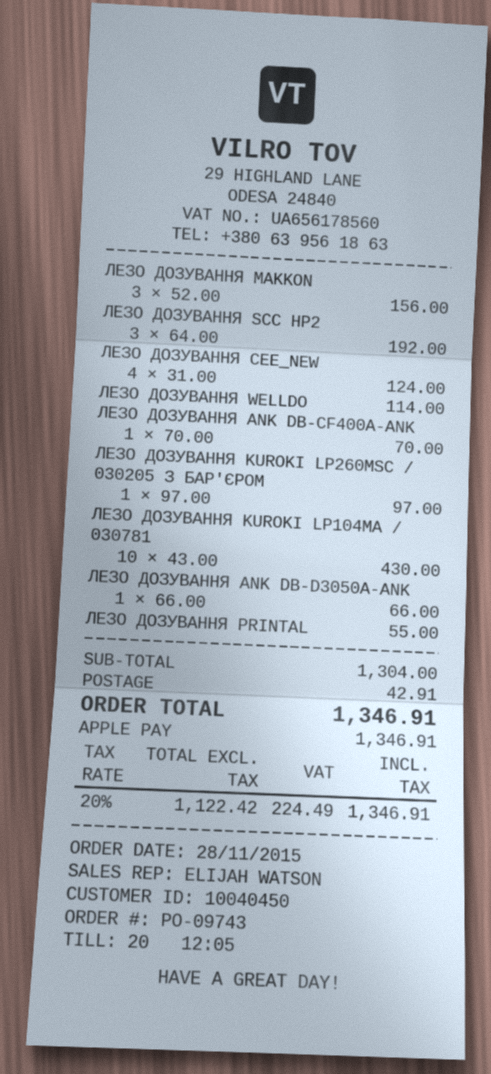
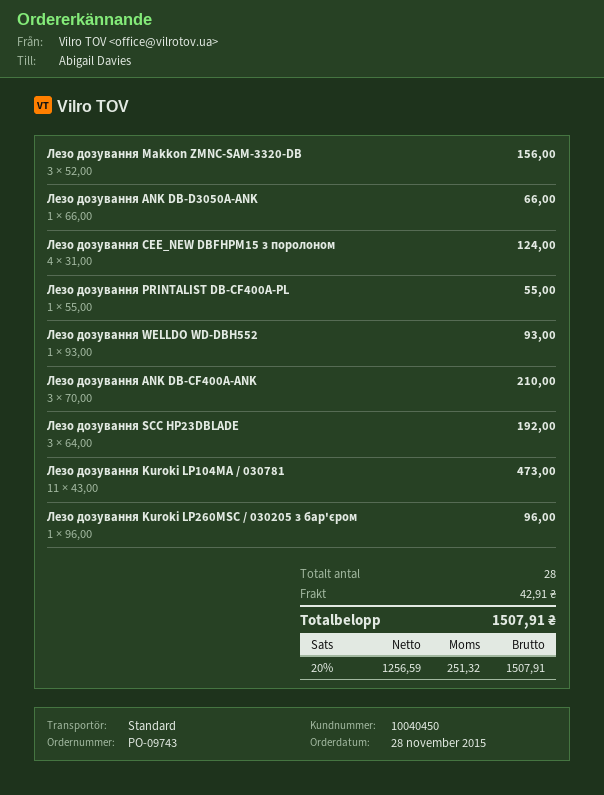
ЛЕЗО ДОЗУВАННЯ WELLDO: 1 x 114.00 = 114.00 -> 1 x 93.00 = 93.00
ЛЕЗО ДОЗУВАННЯ ANK DB-CF400A-ANK: 1 x 70.00 = 70.00 -> 3 x 70.00 = 210.00
ЛЕЗО ДОЗУВАННЯ KUROKI LP260MSC / 030205 З БАР'ЄРОМ: 1 x 97.00 = 97.00 -> 1 x 96.00 = 96.00
ЛЕЗО ДОЗУВАННЯ KUROKI LP104MA / 030781: 10 x 43.00 = 430.00 -> 11 x 43.00 = 473.00
net: 1122.42 -> 1256.59
tax: 20% = 224.49 -> 20% = 251.32
total: 1346.91 -> 1507.91

